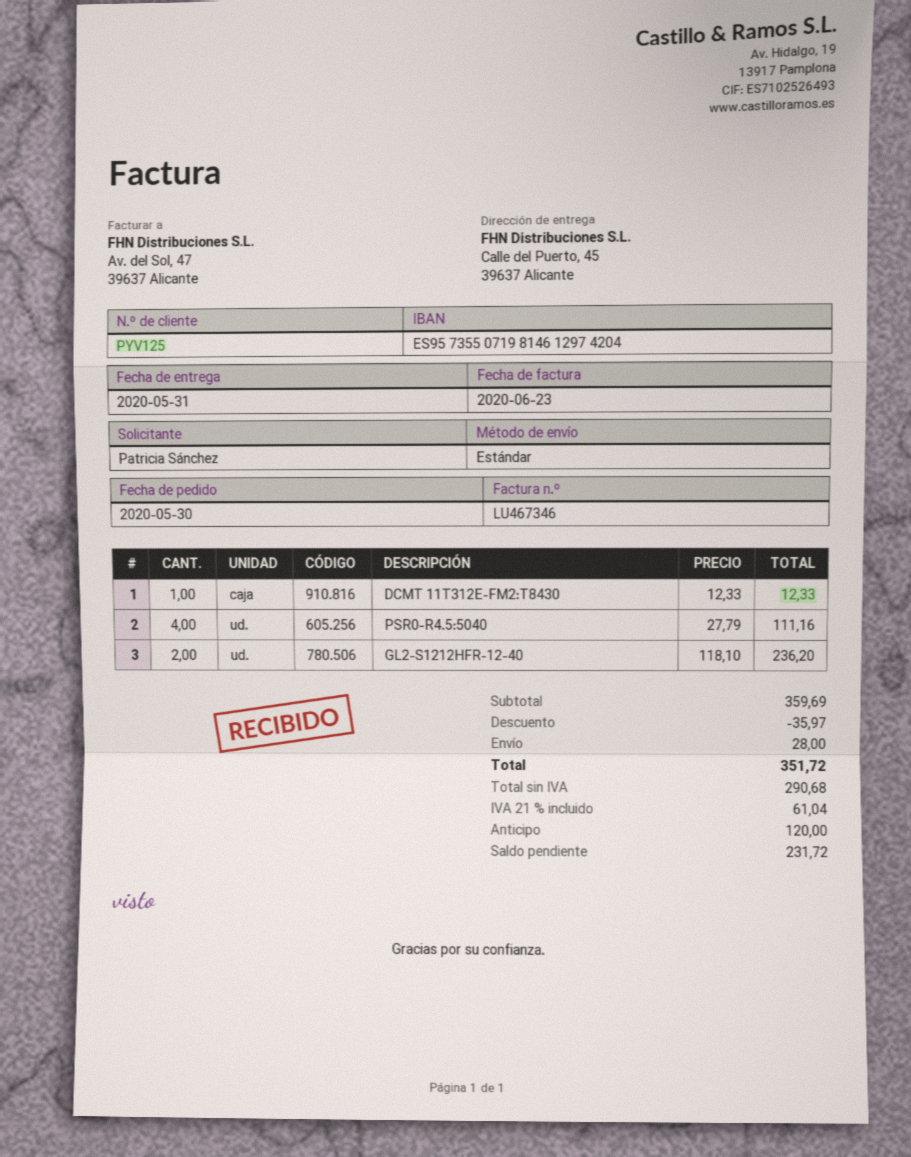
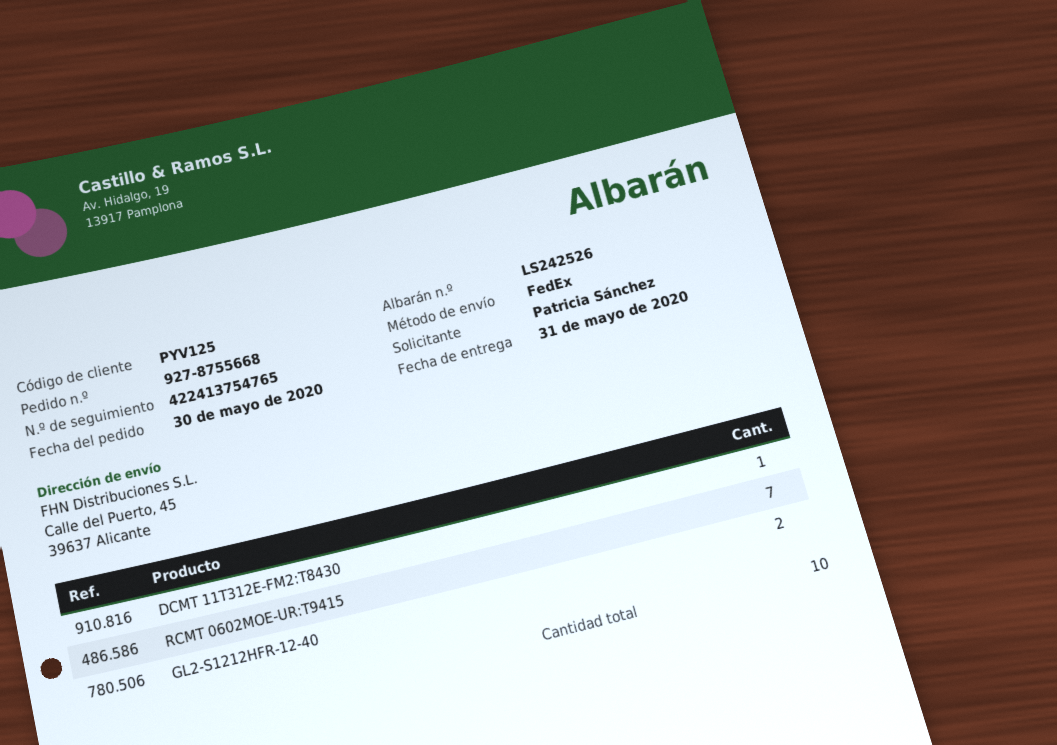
shipping method: standard -> FedEx
PSR0-R4.5:5040: 4 -> none
RCMT 0602MOE-UR:T9415: none -> 7

